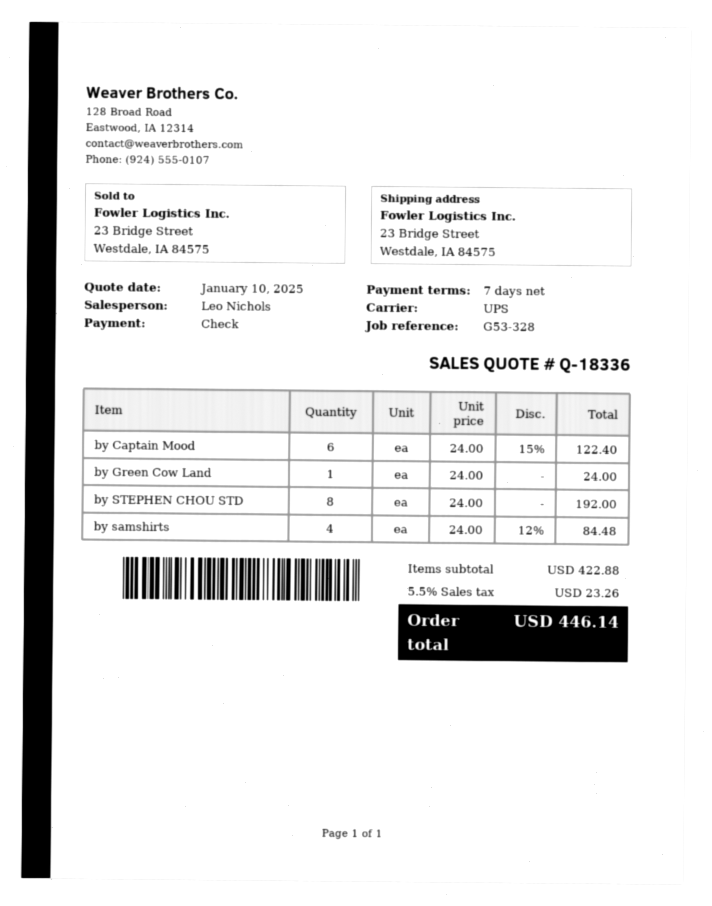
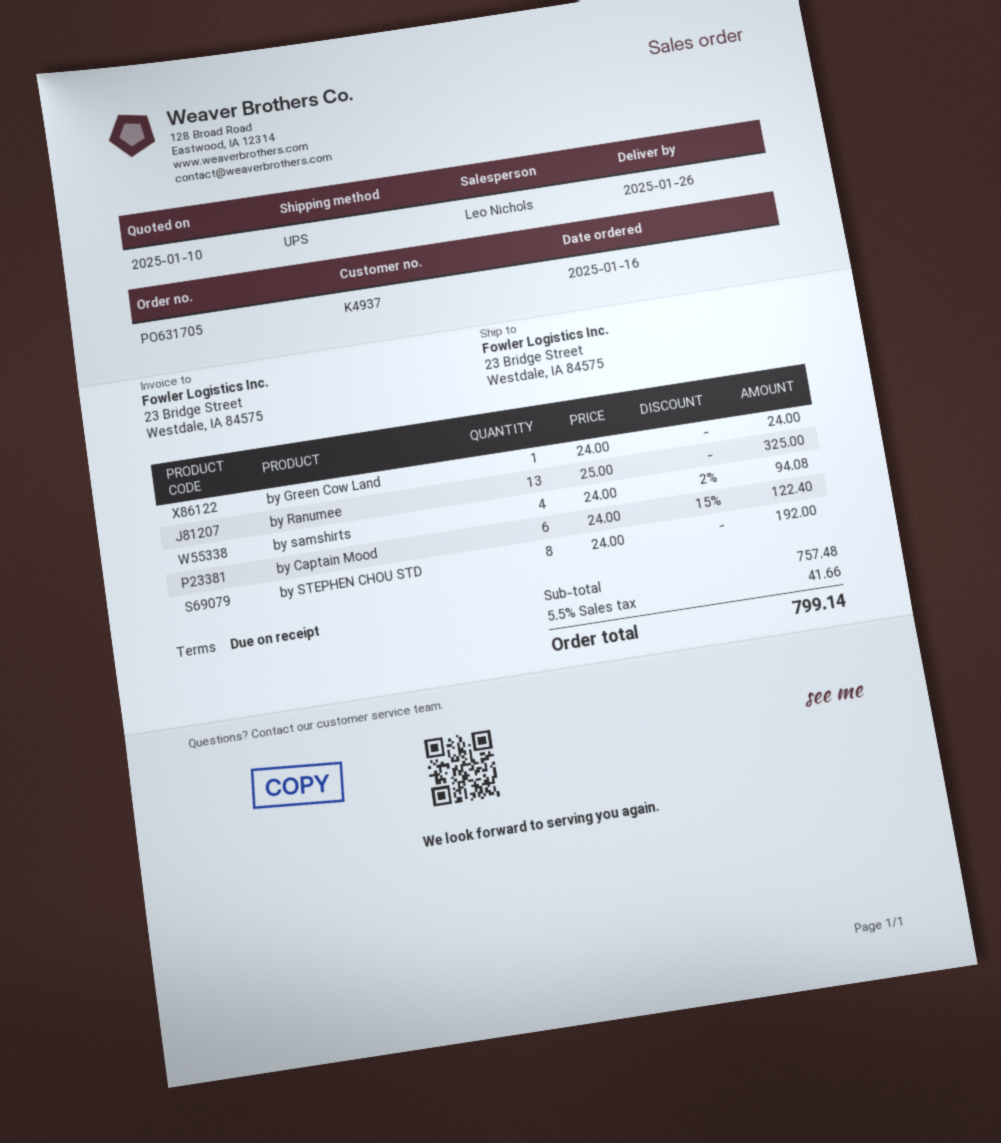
payment terms: 7 days -> on receipt
by samshirts: 4 x 24.00 - 12% = 84.48 -> 4 x 24.00 - 2% = 94.08
by Ranumee: none -> 13 x 25.00 = 325.00
subtotal: 422.88 -> 757.48
tax: 5.5% = 23.26 -> 5.5% = 41.66
total: 446.14 -> 799.14

